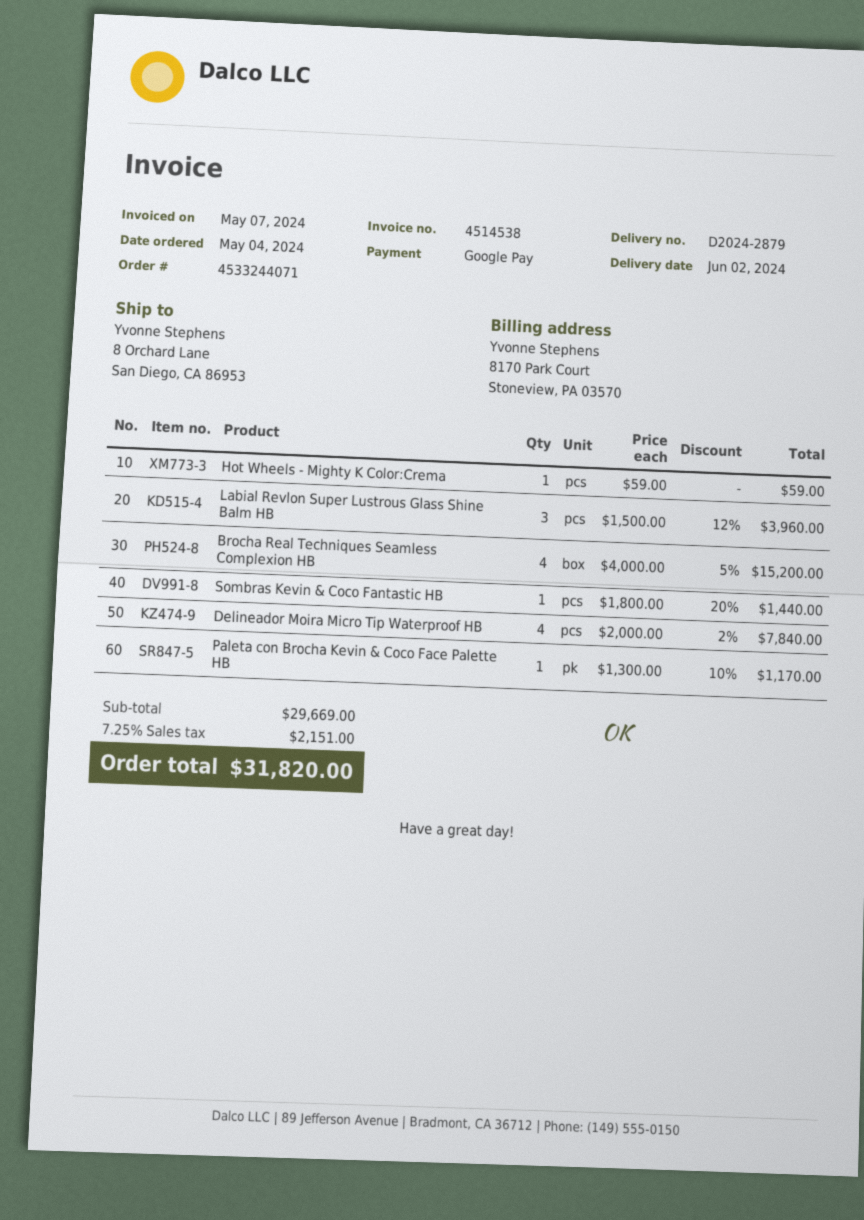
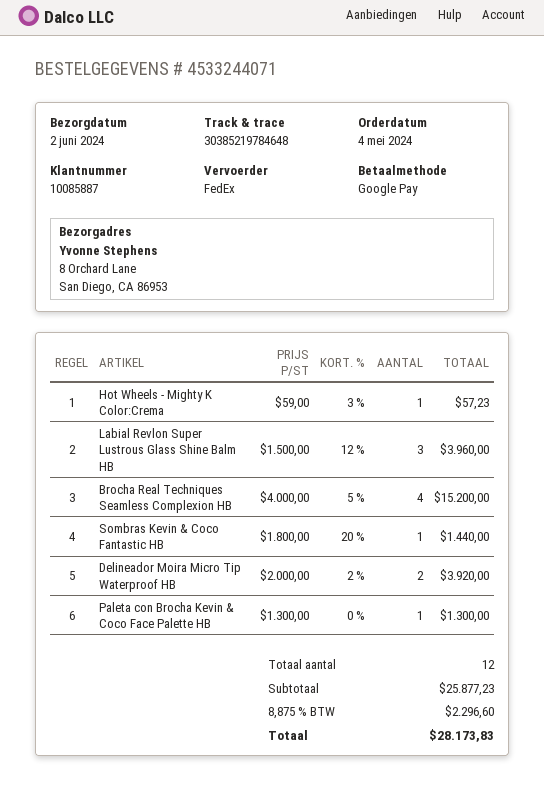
Hot Wheels - Mighty K Color:Crema: 1 x 59.00 = 59.00 -> 1 x 59.00 - 3% = 57.23
Delineador Moira Micro Tip Waterproof HB: 4 x 2000.00 - 2% = 7840.00 -> 2 x 2000.00 - 2% = 3920.00
Paleta con Brocha Kevin & Coco Face Palette HB: 1 x 1300.00 - 10% = 1170.00 -> 1 x 1300.00 = 1300.00
subtotal: 29669.00 -> 25877.23
tax: 7.25% = 2151.00 -> 8.875% = 2296.60
total: 31820.00 -> 28173.83

